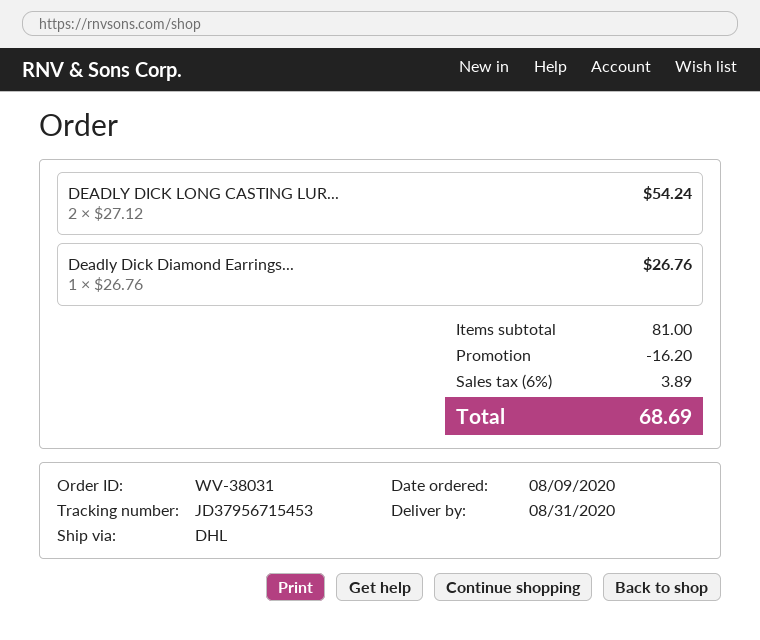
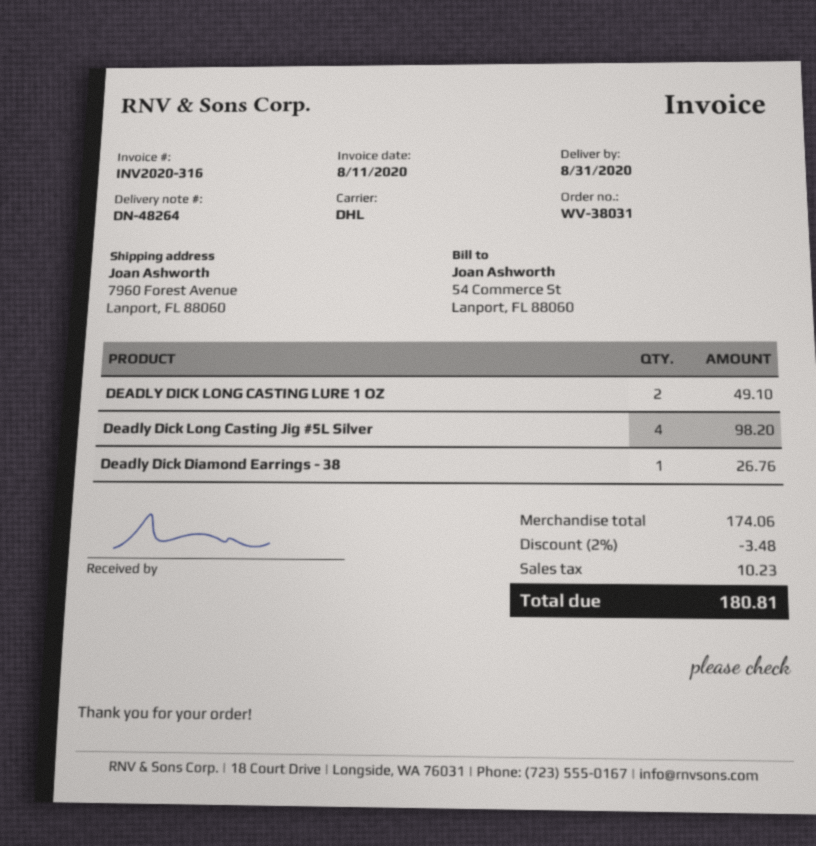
DEADLY DICK LONG CASTING LUR...: 2 for 54.24 -> 2 for 49.10
Deadly Dick Long Casting Jig #5L Silver: none -> 4 for 98.20
subtotal: 81.00 -> 174.06
discount: 16.20 -> 3.48
tax: 3.89 -> 10.23
total: 68.69 -> 180.81

